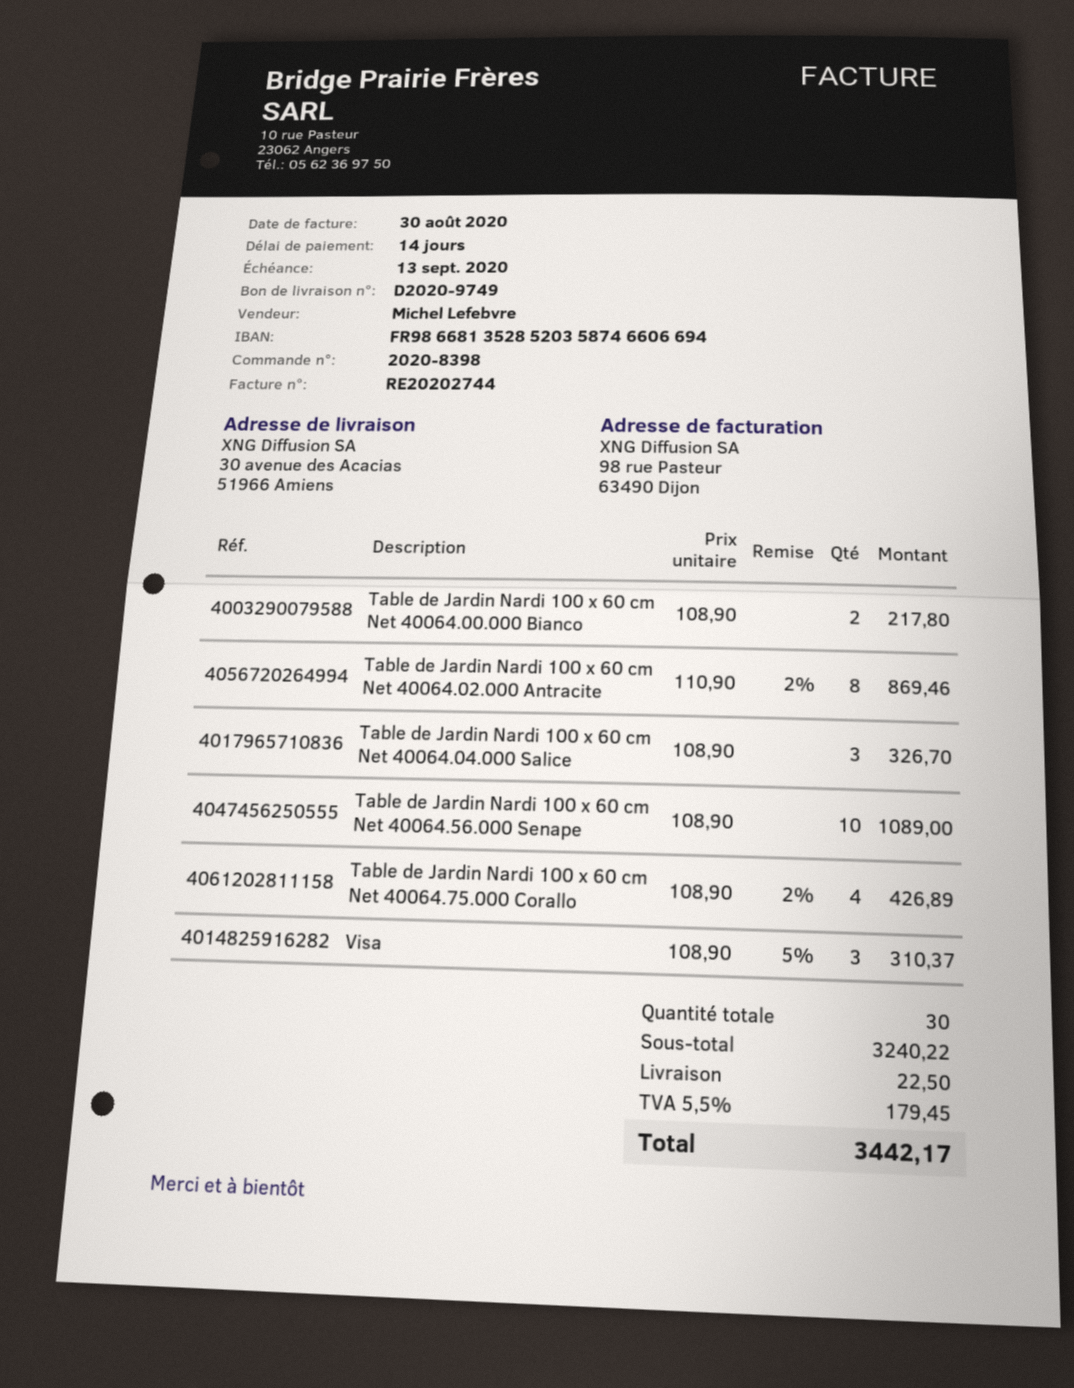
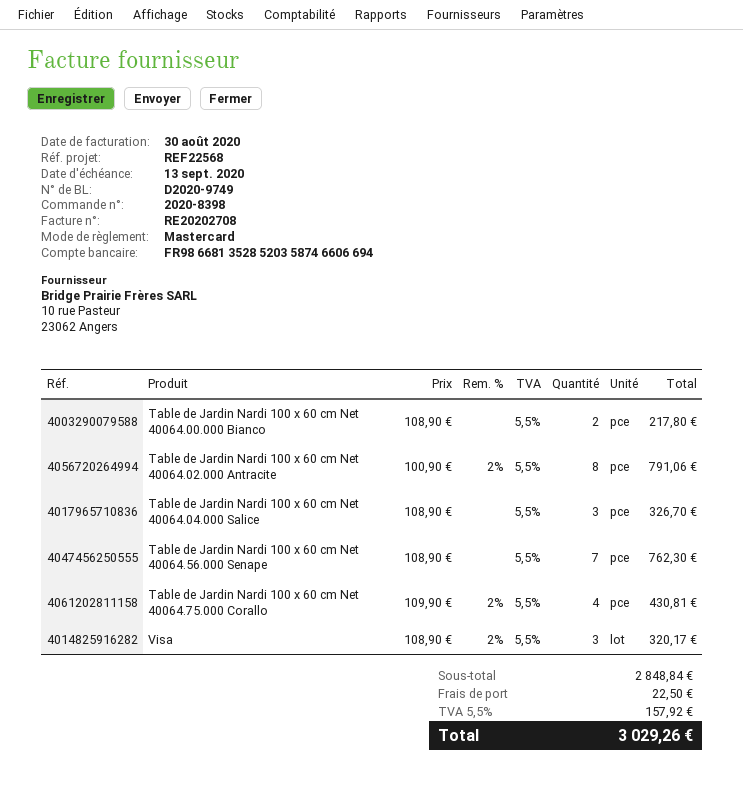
invoice number: RE20202744 -> RE20202708
Table de Jardin Nardi 100 x 60 cm Net 40064.02.000 Antracite: 8 x 110.90 - 2% = 869.46 -> 8 x 100.90 - 2% = 791.06
Table de Jardin Nardi 100 x 60 cm Net 40064.56.000 Senape: 10 x 108.90 = 1089.00 -> 7 x 108.90 = 762.30
Table de Jardin Nardi 100 x 60 cm Net 40064.75.000 Corallo: 4 x 108.90 - 2% = 426.89 -> 4 x 109.90 - 2% = 430.81
Visa: 3 x 108.90 - 5% = 310.37 -> 3 x 108.90 - 2% = 320.17
subtotal: 3240.22 -> 2848.84
tax: 5.5% = 179.45 -> 5.5% = 157.92
total: 3442.17 -> 3029.26

